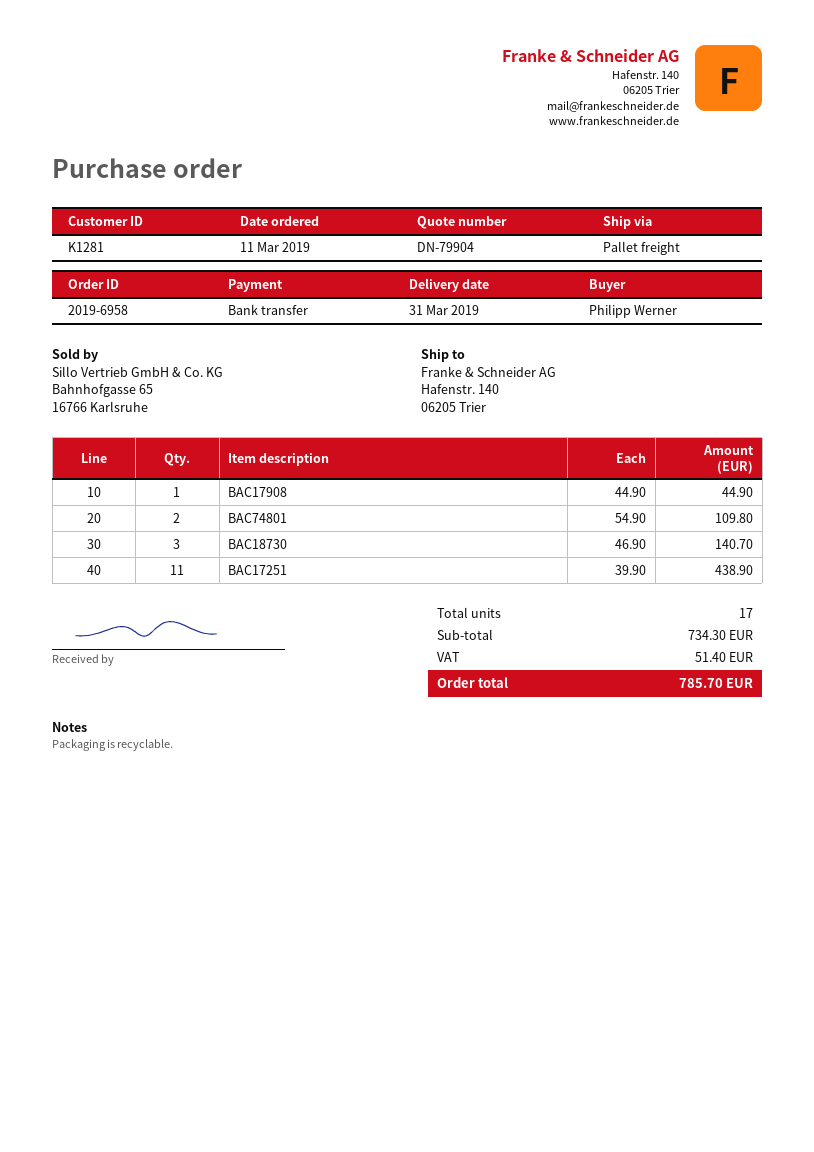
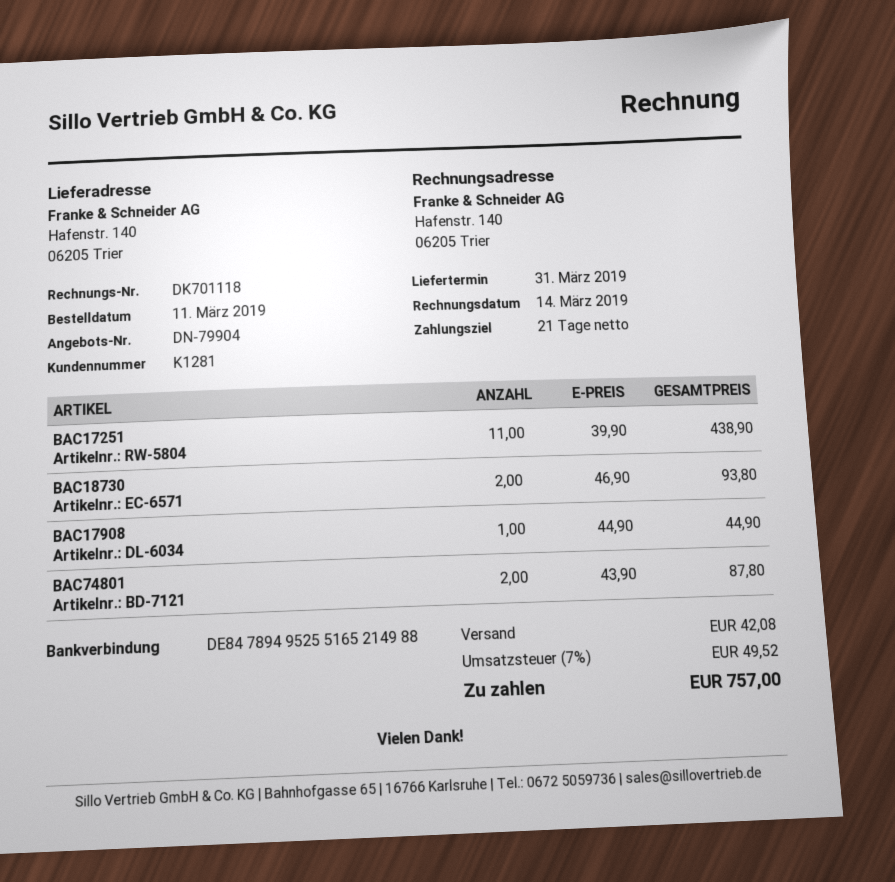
BAC74801: 2 x 54.90 = 109.80 -> 2 x 43.90 = 87.80
BAC18730: 3 x 46.90 = 140.70 -> 2 x 46.90 = 93.80
shipping: none -> 42.08
tax: 51.40 -> 49.52
total: 785.70 -> 757.00

